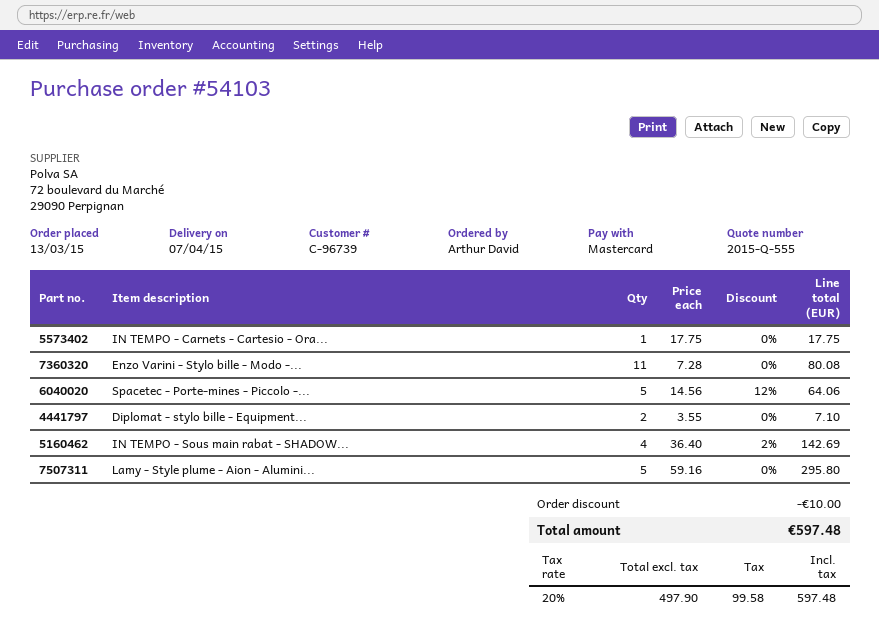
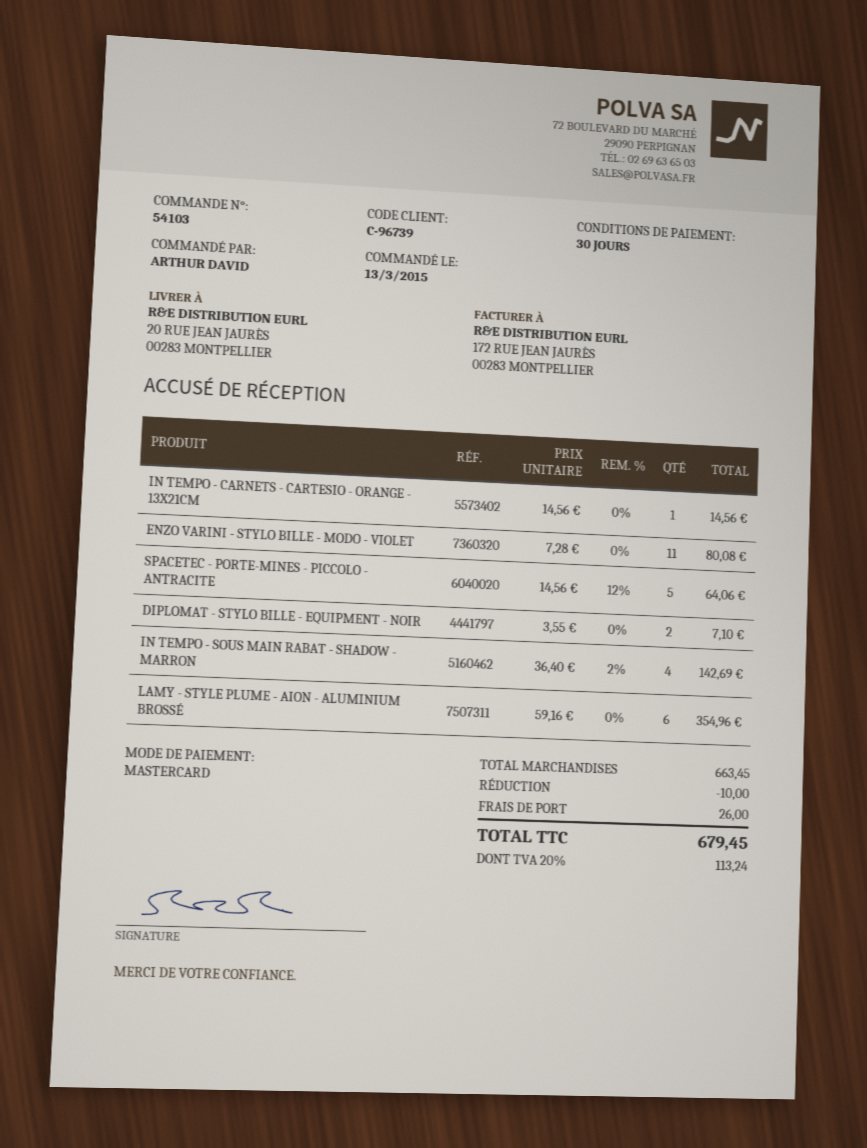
IN TEMPO - Carnets - Cartesio - Ora...: 1 x 17.75 = 17.75 -> 1 x 14.56 = 14.56
Lamy - Style plume - Aion - Alumini...: 5 x 59.16 = 295.80 -> 6 x 59.16 = 354.96
shipping: none -> 26.00
tax: 20% = 99.58 -> 20% = 113.24
total: 597.48 -> 679.45

